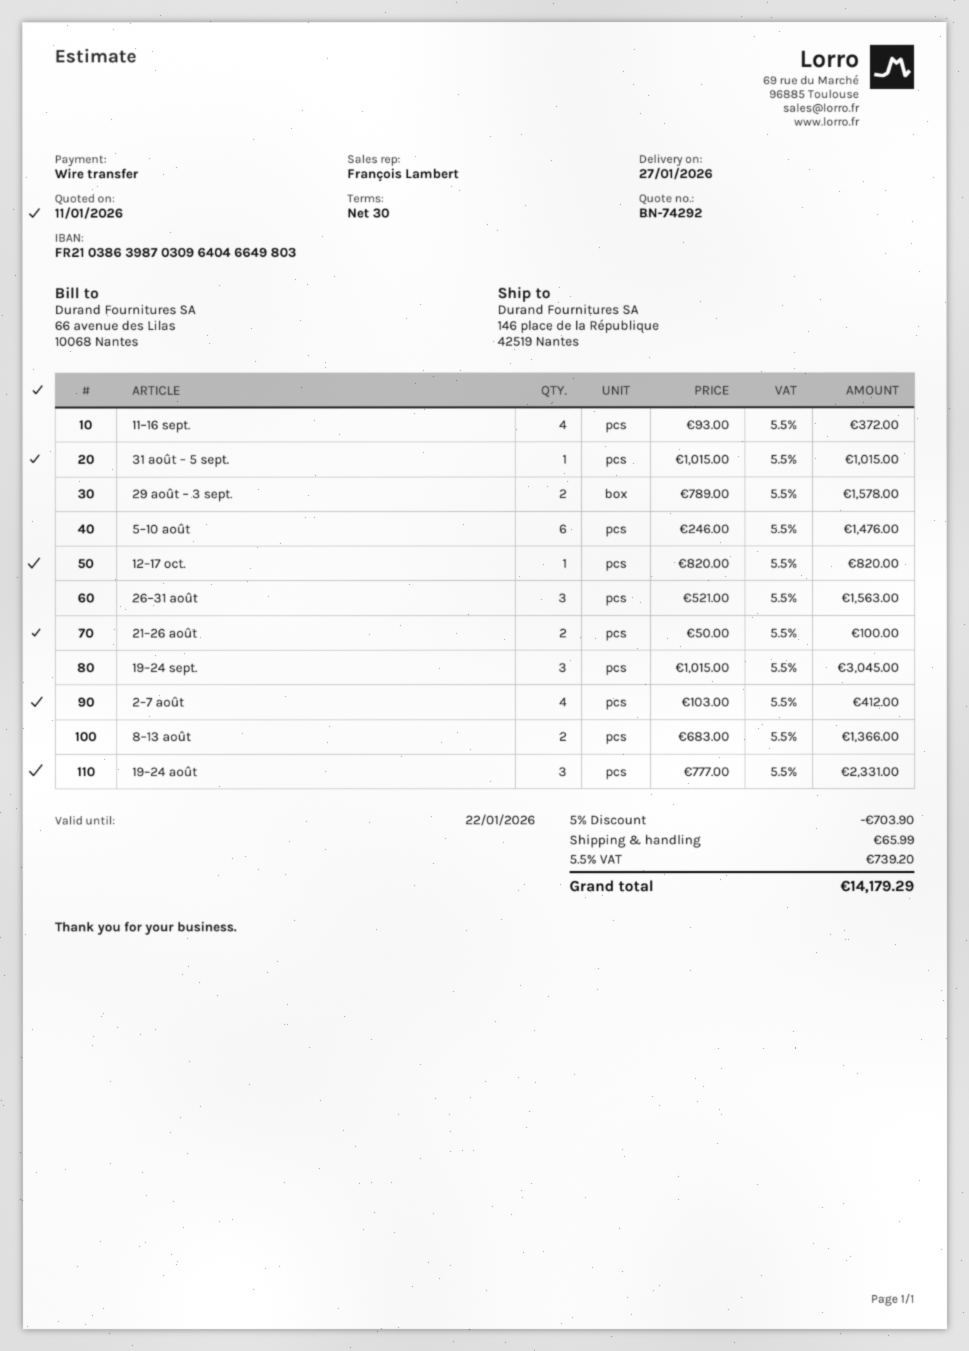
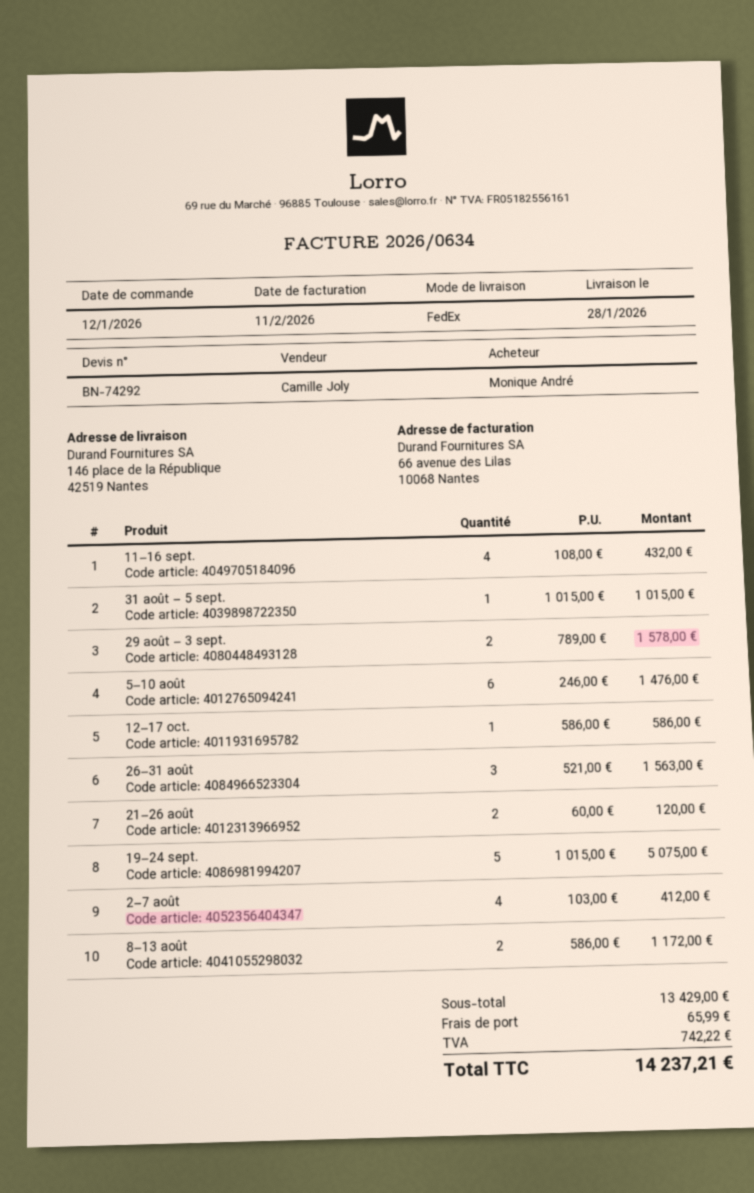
delivery date: 2026-01-27 -> 2026-01-28
sales rep: François Lambert -> Camille Joly
11–16 sept.: 4 x 93.00 = 372.00 -> 4 x 108.00 = 432.00
12–17 oct.: 1 x 820.00 = 820.00 -> 1 x 586.00 = 586.00
21–26 août: 2 x 50.00 = 100.00 -> 2 x 60.00 = 120.00
19–24 sept.: 3 x 1015.00 = 3045.00 -> 5 x 1015.00 = 5075.00
8–13 août: 2 x 683.00 = 1366.00 -> 2 x 586.00 = 1172.00
19–24 août: 3 x 777.00 = 2331.00 -> none
discount: 5% = 703.90 -> none
tax: 739.20 -> 742.22
total: 14179.29 -> 14237.21

